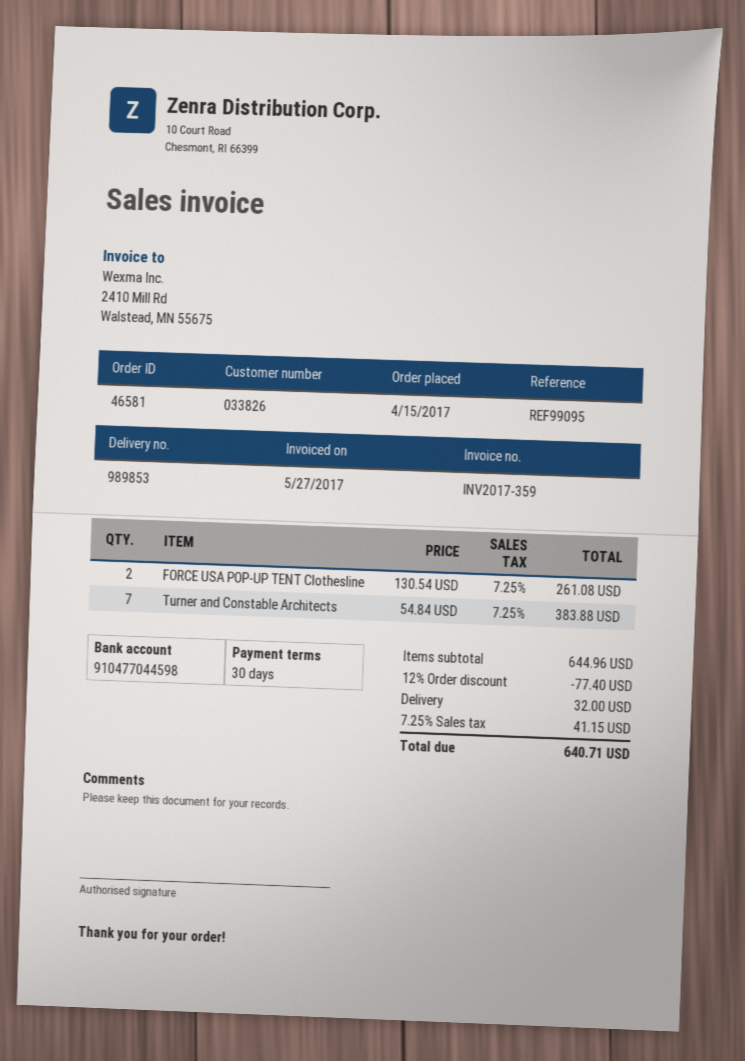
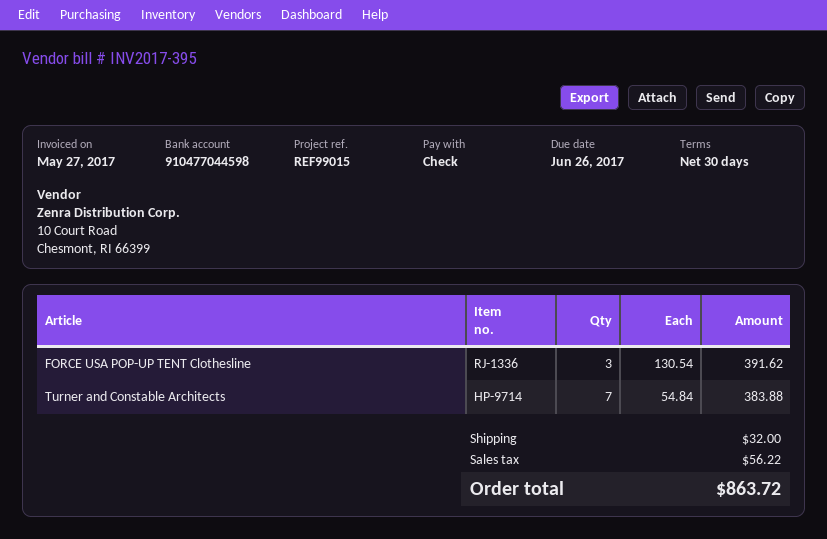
invoice number: INV2017-359 -> INV2017-395
reference: REF99095 -> REF99015
FORCE USA POP-UP TENT Clothesline: 2 x 130.54 = 261.08 -> 3 x 130.54 = 391.62
discount: 12% = 77.40 -> none
tax: 41.15 -> 56.22
total: 640.71 -> 863.72

